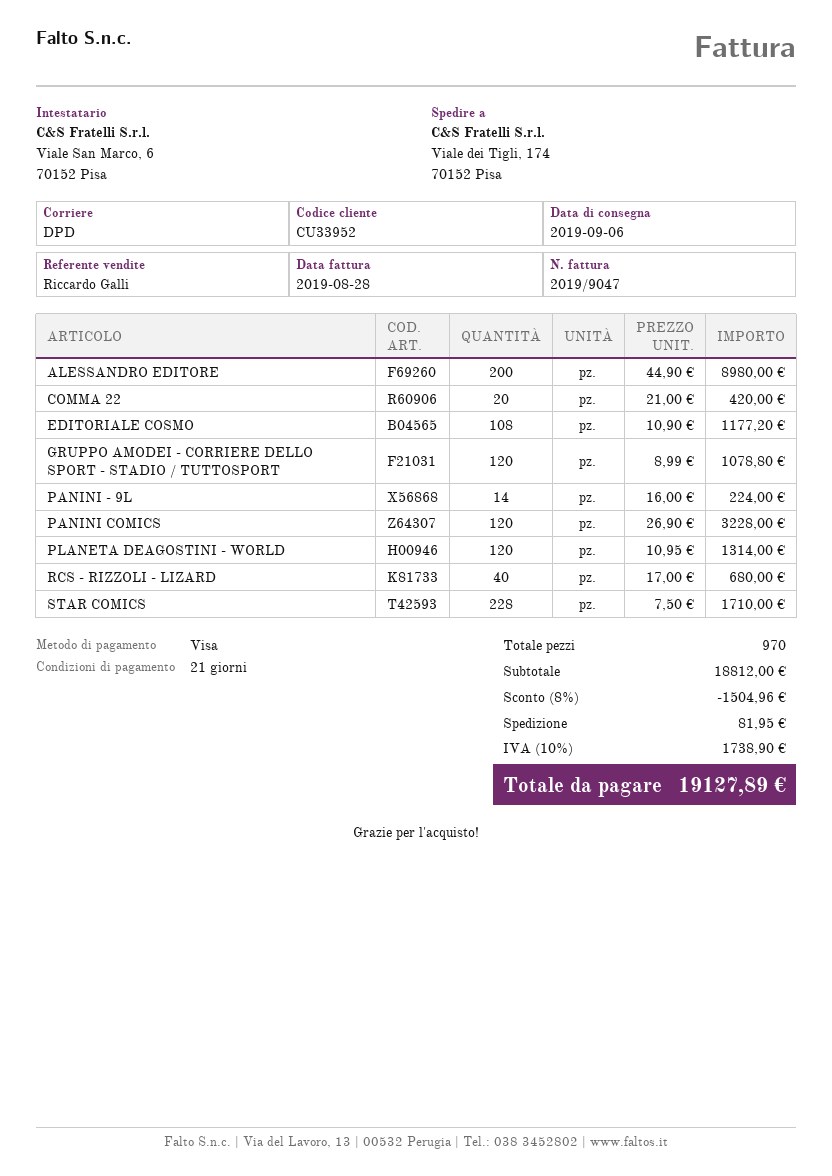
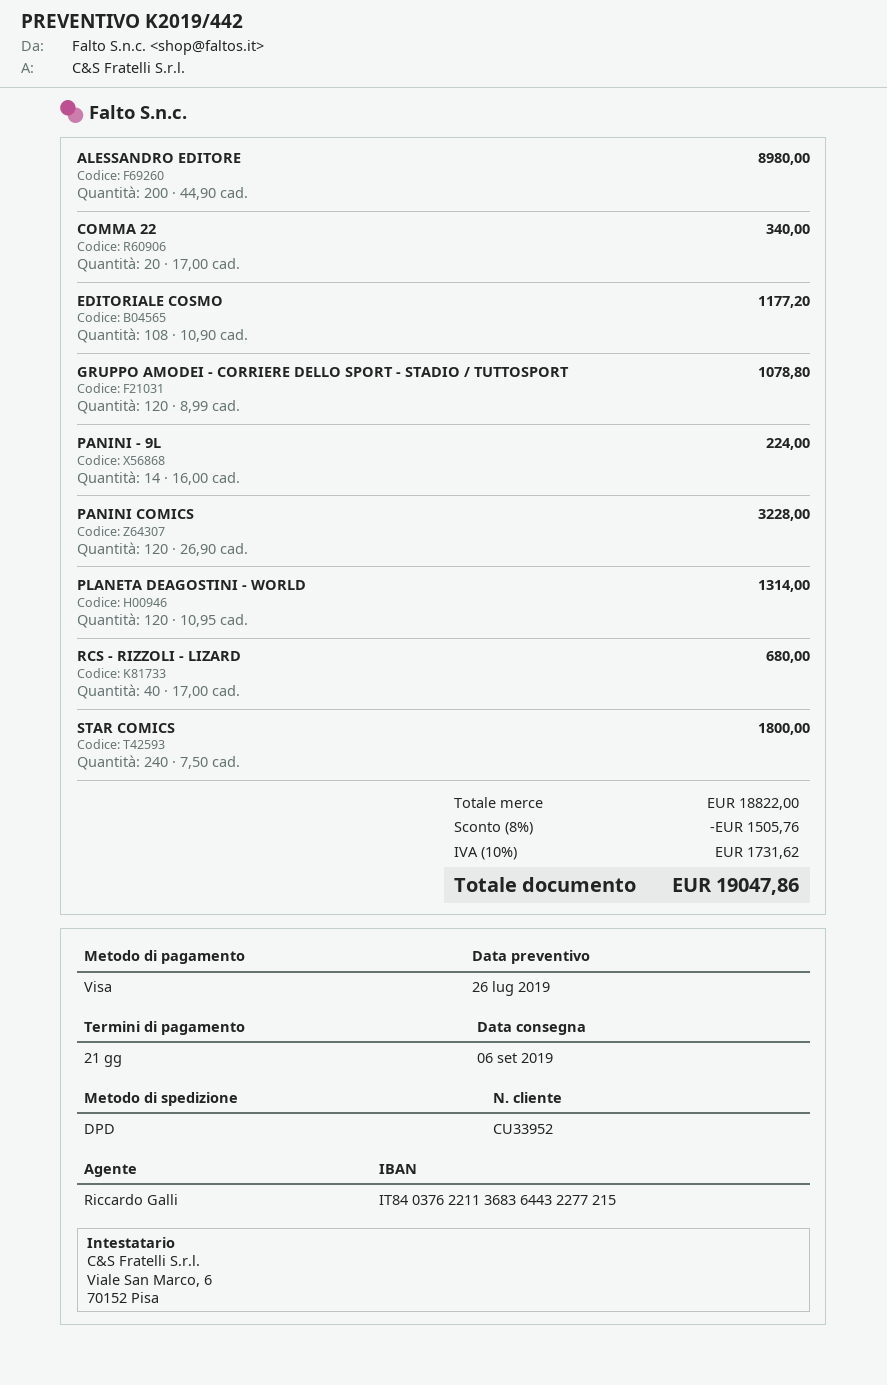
COMMA 22: 20 x 21.00 = 420.00 -> 20 x 17.00 = 340.00
STAR COMICS: 228 x 7.50 = 1710.00 -> 240 x 7.50 = 1800.00
subtotal: 18812.00 -> 18822.00
discount: 8% = 1504.96 -> 8% = 1505.76
shipping: 81.95 -> none
tax: 10% = 1738.90 -> 10% = 1731.62
total: 19127.89 -> 19047.86

